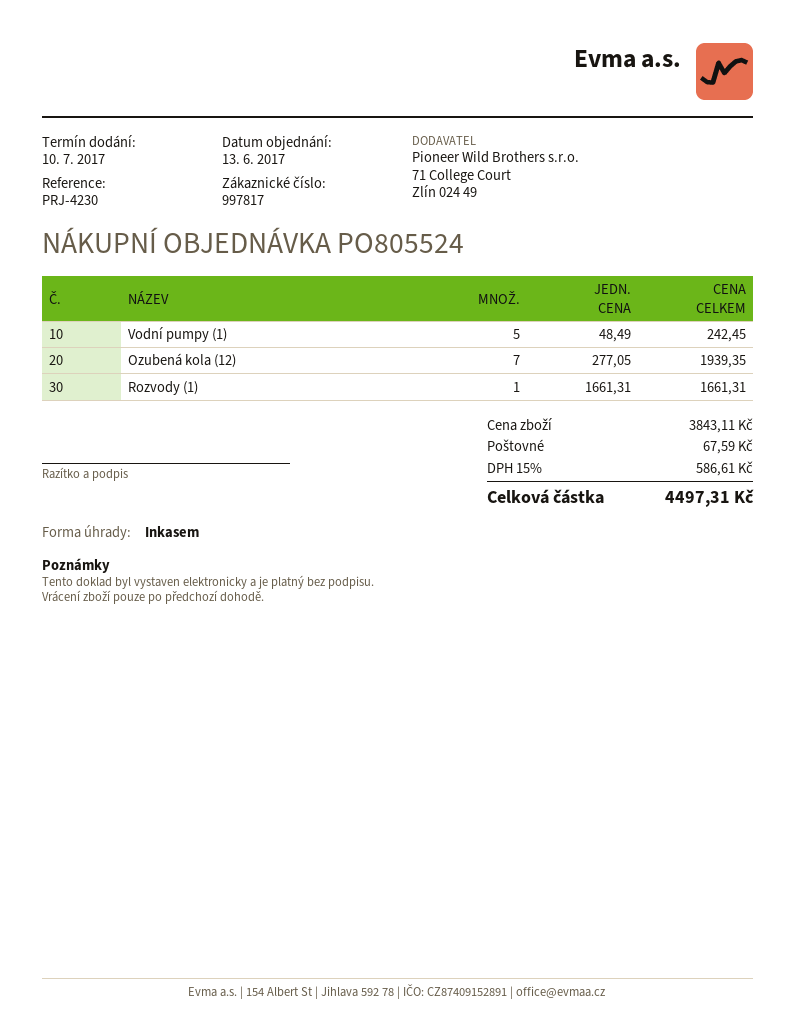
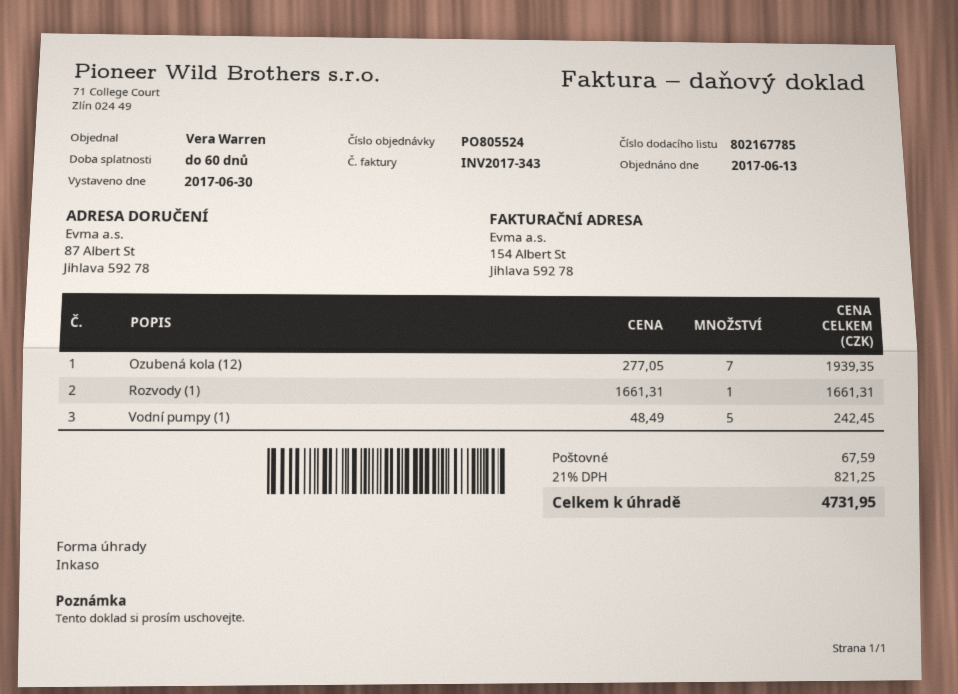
tax: 15% = 586.61 -> 21% = 821.25
total: 4497.31 -> 4731.95

